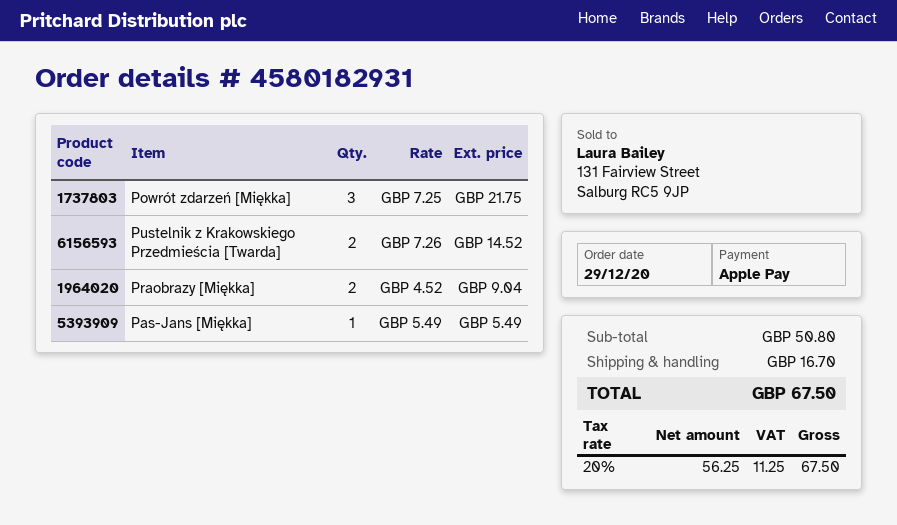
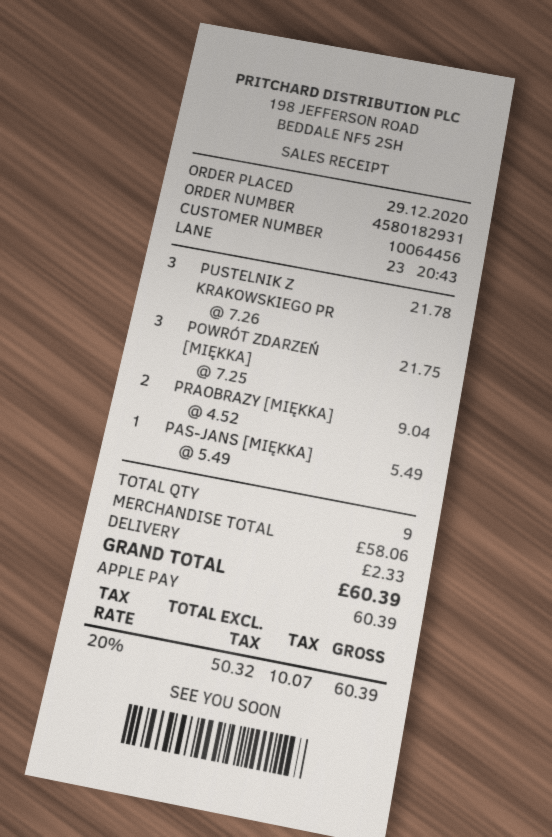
Pustelnik z Krakowskiego Przedmieścia [Twarda]: 2 x 7.26 = 14.52 -> 3 x 7.26 = 21.78
subtotal: 50.80 -> 58.06
shipping: 16.70 -> 2.33
net: 56.25 -> 50.32
tax: 20% = 11.25 -> 20% = 10.07
total: 67.50 -> 60.39

